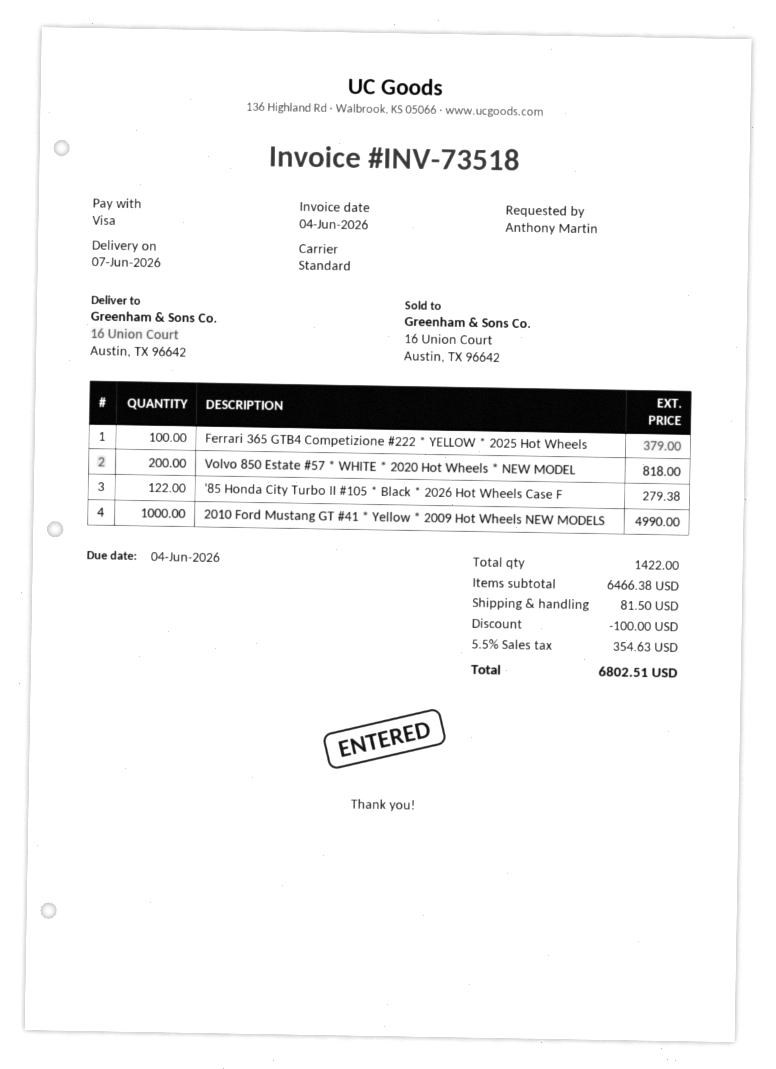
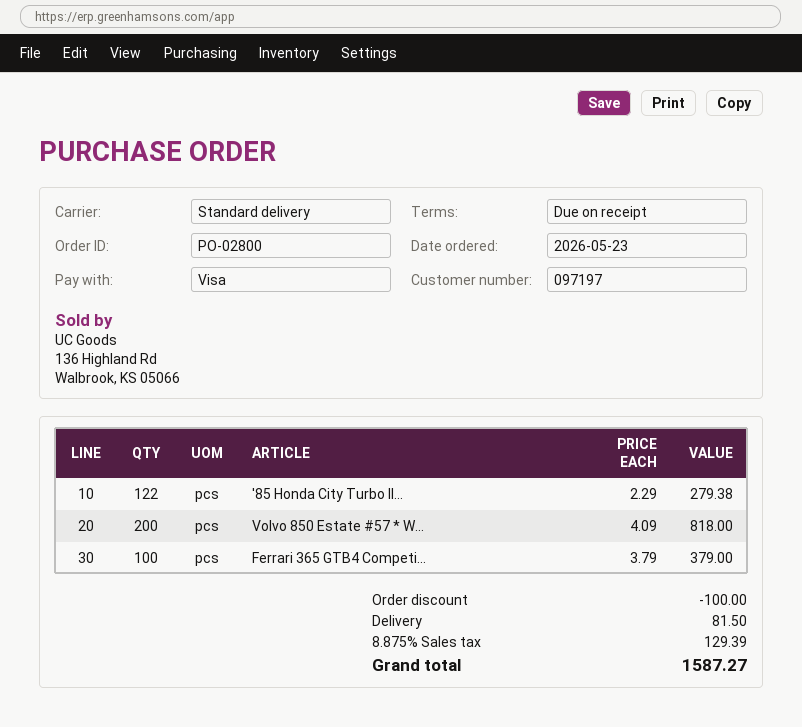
2010 Ford Mustang GT #41 * Yellow * 2009 Hot Wheels NEW MODELS: 1000 for 4990.00 -> none
tax: 5.5% = 354.63 -> 8.875% = 129.39
total: 6802.51 -> 1587.27

